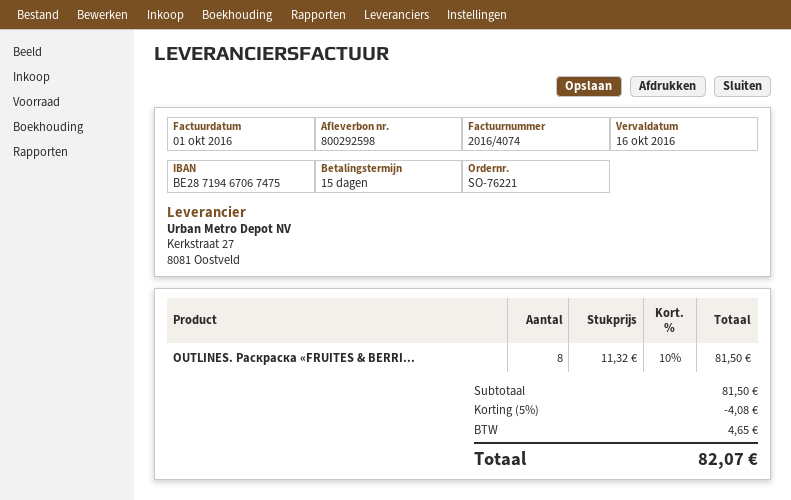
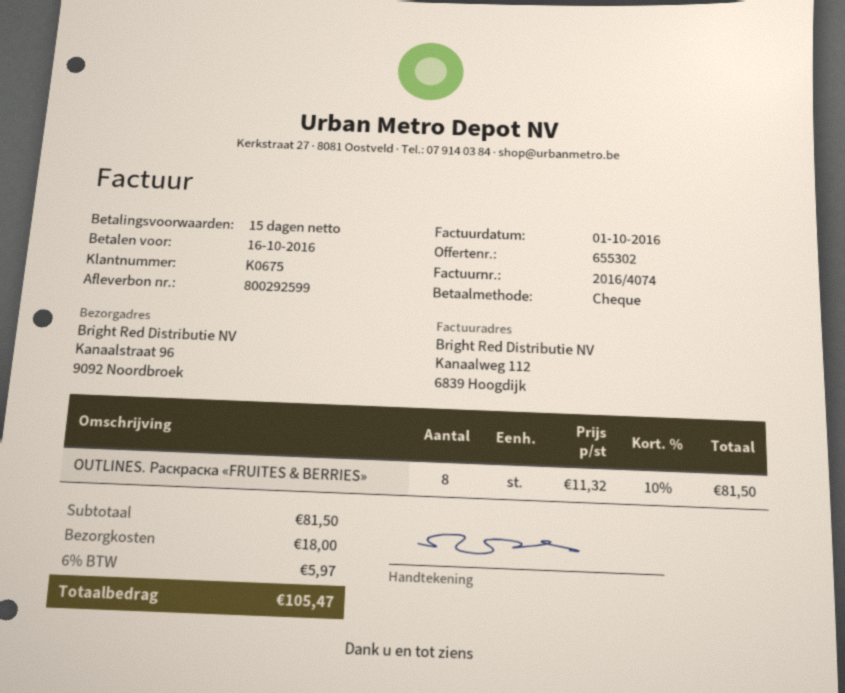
delivery note number: 800292598 -> 800292599
discount: 5% = 4.08 -> none
shipping: none -> 18.00
tax: 4.65 -> 5.97
total: 82.07 -> 105.47

